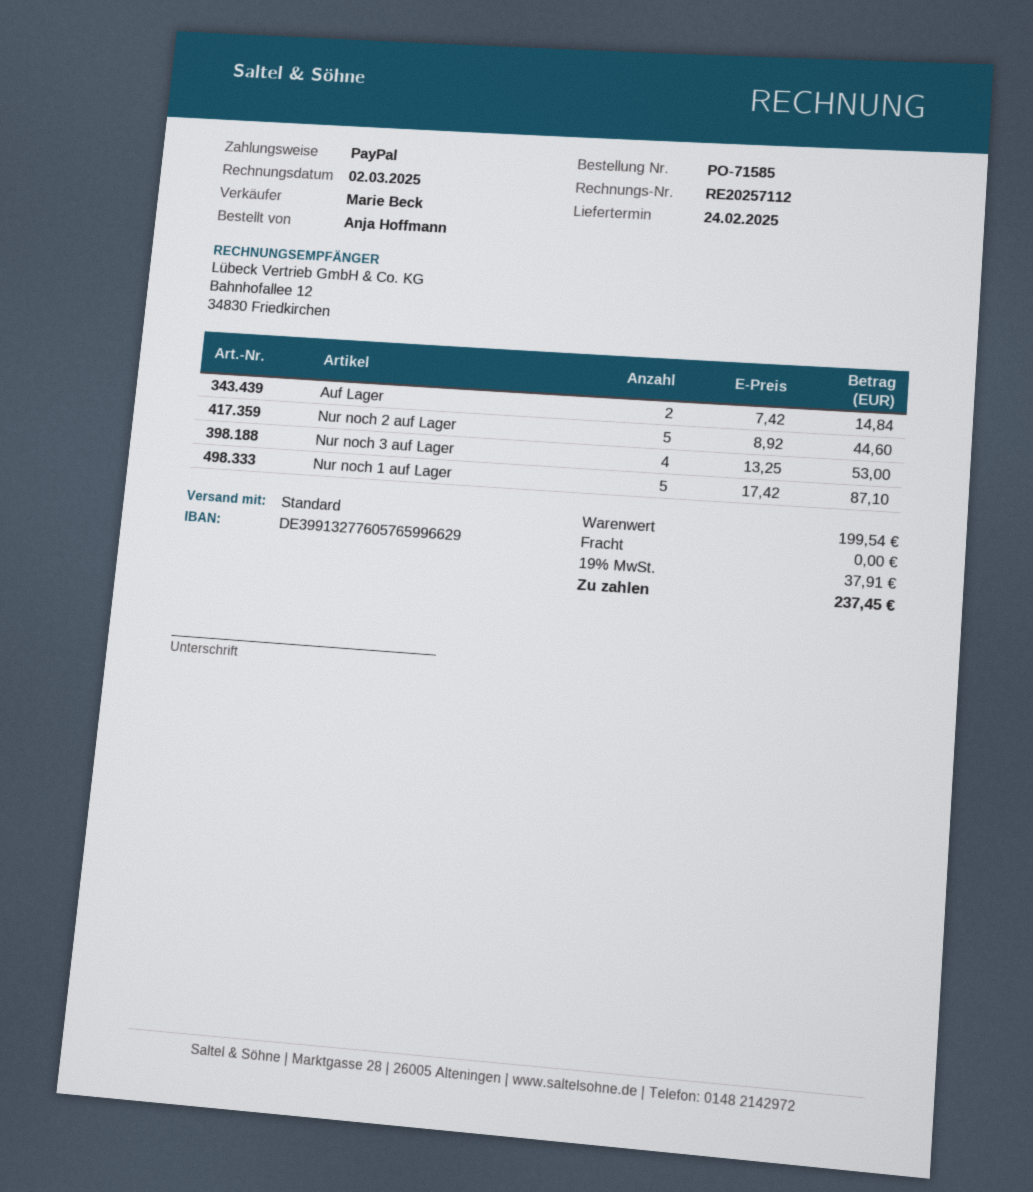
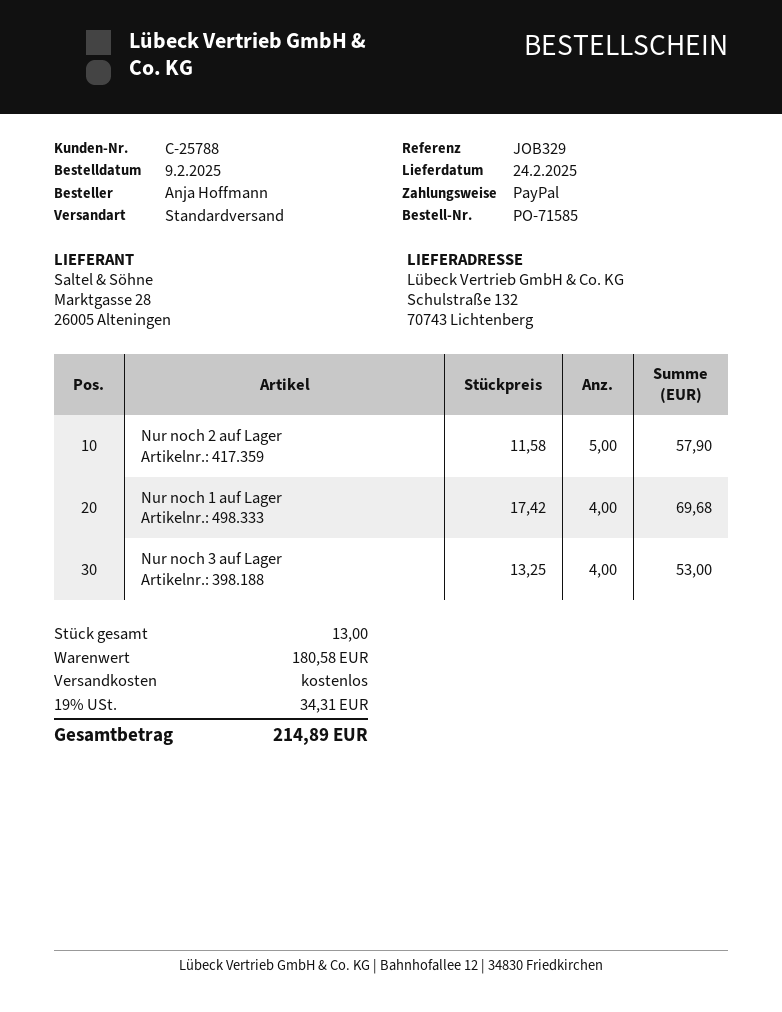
Auf Lager: 2 x 7.42 = 14.84 -> none
Nur noch 2 auf Lager: 5 x 8.92 = 44.60 -> 5 x 11.58 = 57.90
Nur noch 1 auf Lager: 5 x 17.42 = 87.10 -> 4 x 17.42 = 69.68
subtotal: 199.54 -> 180.58
tax: 19% = 37.91 -> 19% = 34.31
total: 237.45 -> 214.89

